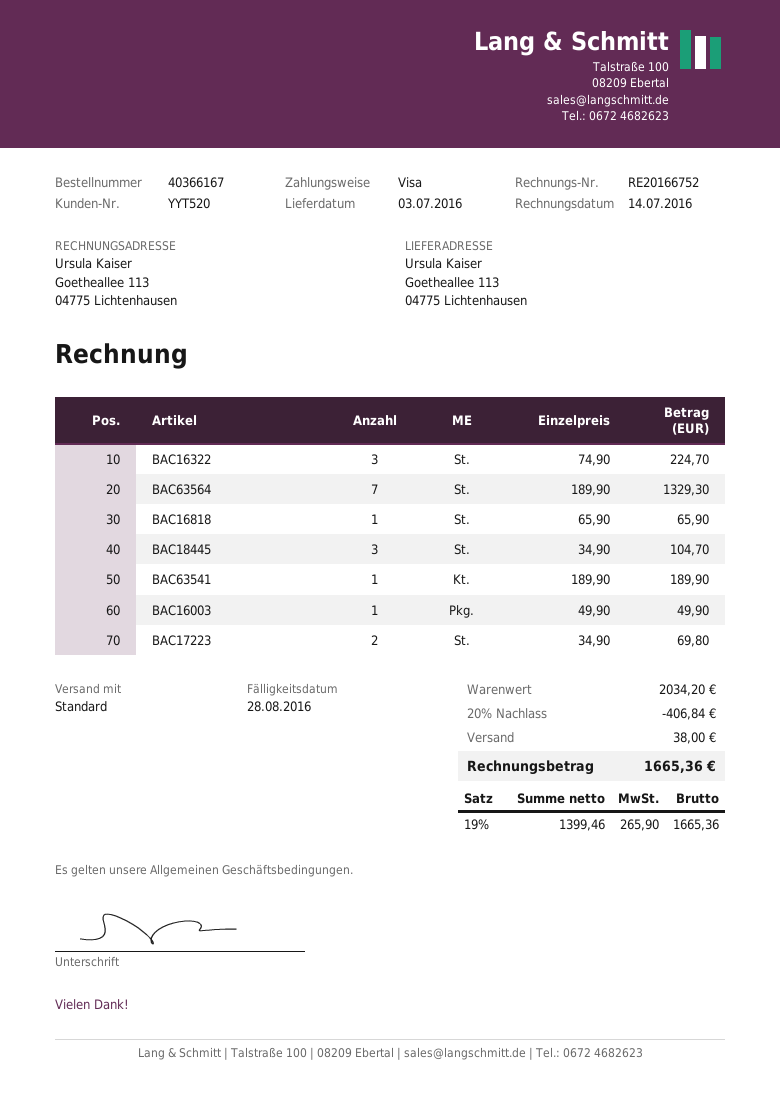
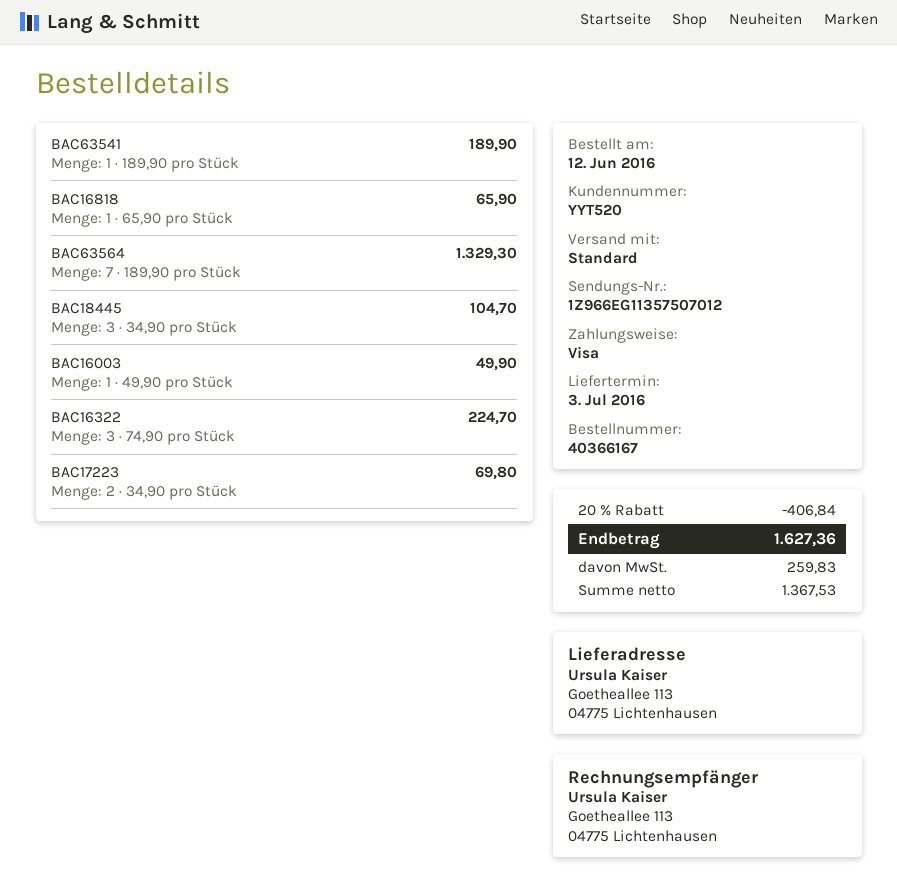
shipping: 38.00 -> none
net: 1399.46 -> 1367.53
tax: 265.90 -> 259.83
total: 1665.36 -> 1627.36

